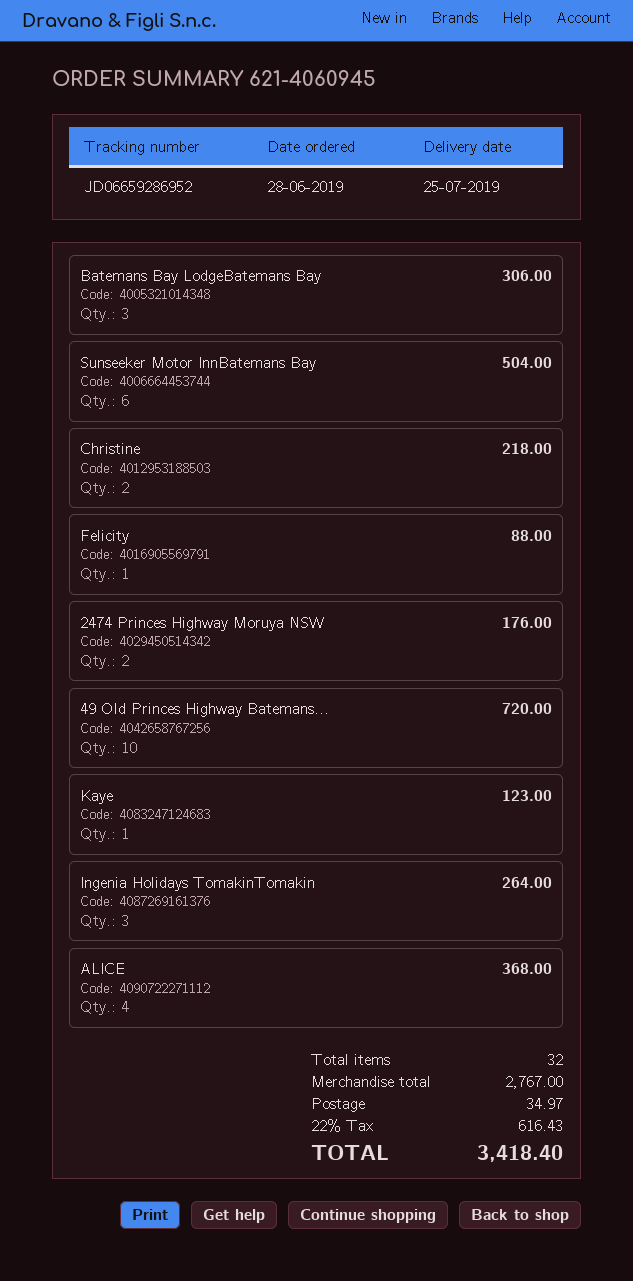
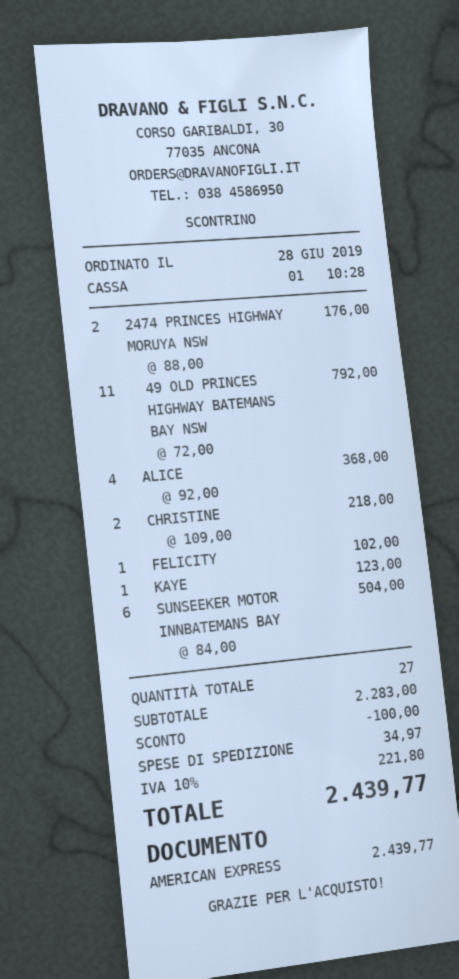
Batemans Bay LodgeBatemans Bay: 3 for 306.00 -> none
Felicity: 1 for 88.00 -> 1 for 102.00
49 Old Princes Highway Batemans...: 10 for 720.00 -> 11 for 792.00
Ingenia Holidays TomakinTomakin: 3 for 264.00 -> none
total quantity: 32 -> 27
subtotal: 2767.00 -> 2283.00
discount: none -> 100.00
tax: 22% = 616.43 -> 10% = 221.80
total: 3418.40 -> 2439.77

